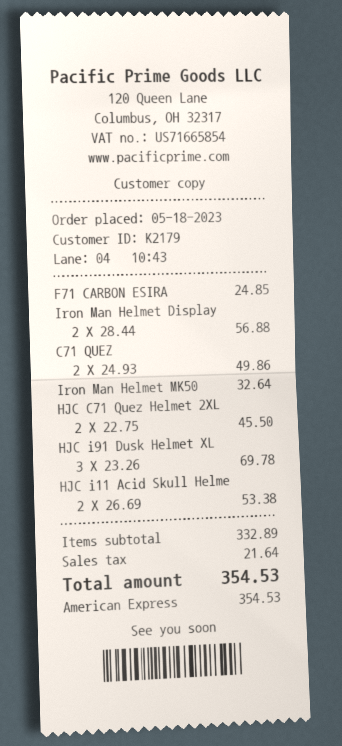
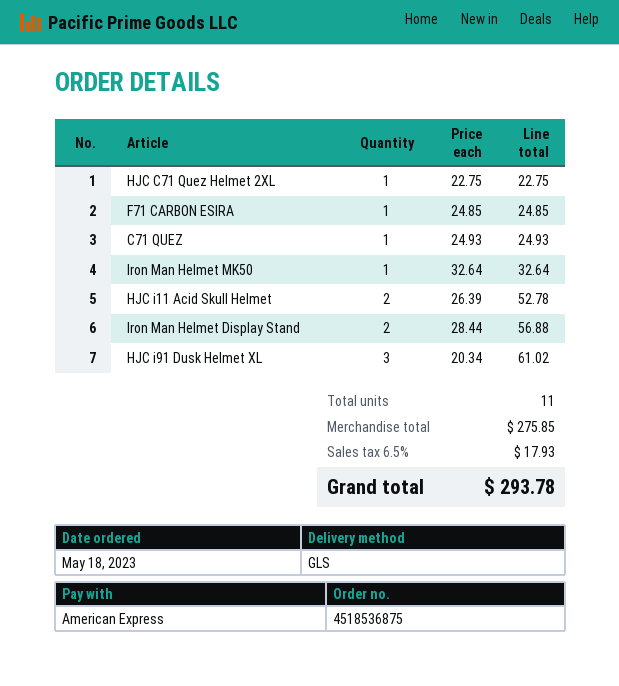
C71 QUEZ: 2 x 24.93 = 49.86 -> 1 x 24.93 = 24.93
HJC C71 Quez Helmet 2XL: 2 x 22.75 = 45.50 -> 1 x 22.75 = 22.75
HJC i91 Dusk Helmet XL: 3 x 23.26 = 69.78 -> 3 x 20.34 = 61.02
HJC i11 Acid Skull Helme: 2 x 26.69 = 53.38 -> 2 x 26.39 = 52.78
subtotal: 332.89 -> 275.85
tax: 21.64 -> 17.93
total: 354.53 -> 293.78

